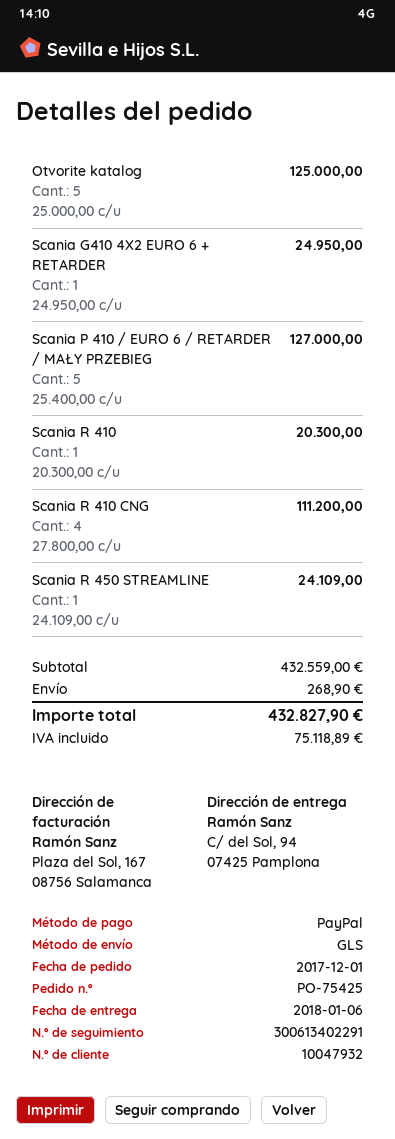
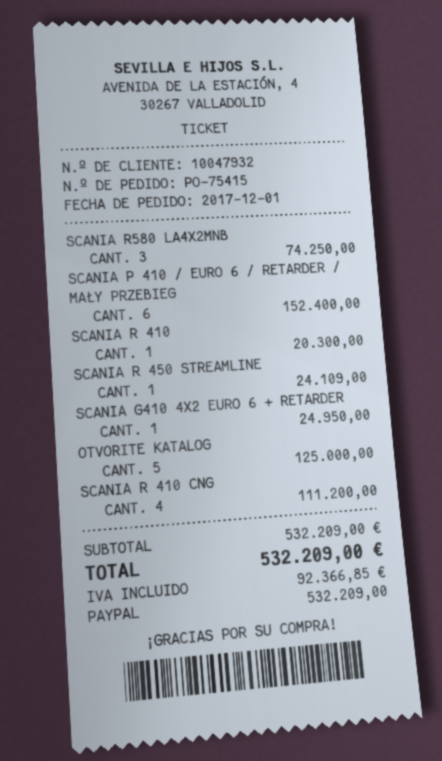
order number: PO-75425 -> PO-75415
Scania P 410 / EURO 6 / RETARDER / MAŁY PRZEBIEG: 5 for 127000.00 -> 6 for 152400.00
SCANIA R580 LA4X2MNB: none -> 3 for 74250.00
subtotal: 432559.00 -> 532209.00
shipping: 268.90 -> none
tax: 75118.89 -> 92366.85
total: 432827.90 -> 532209.00

